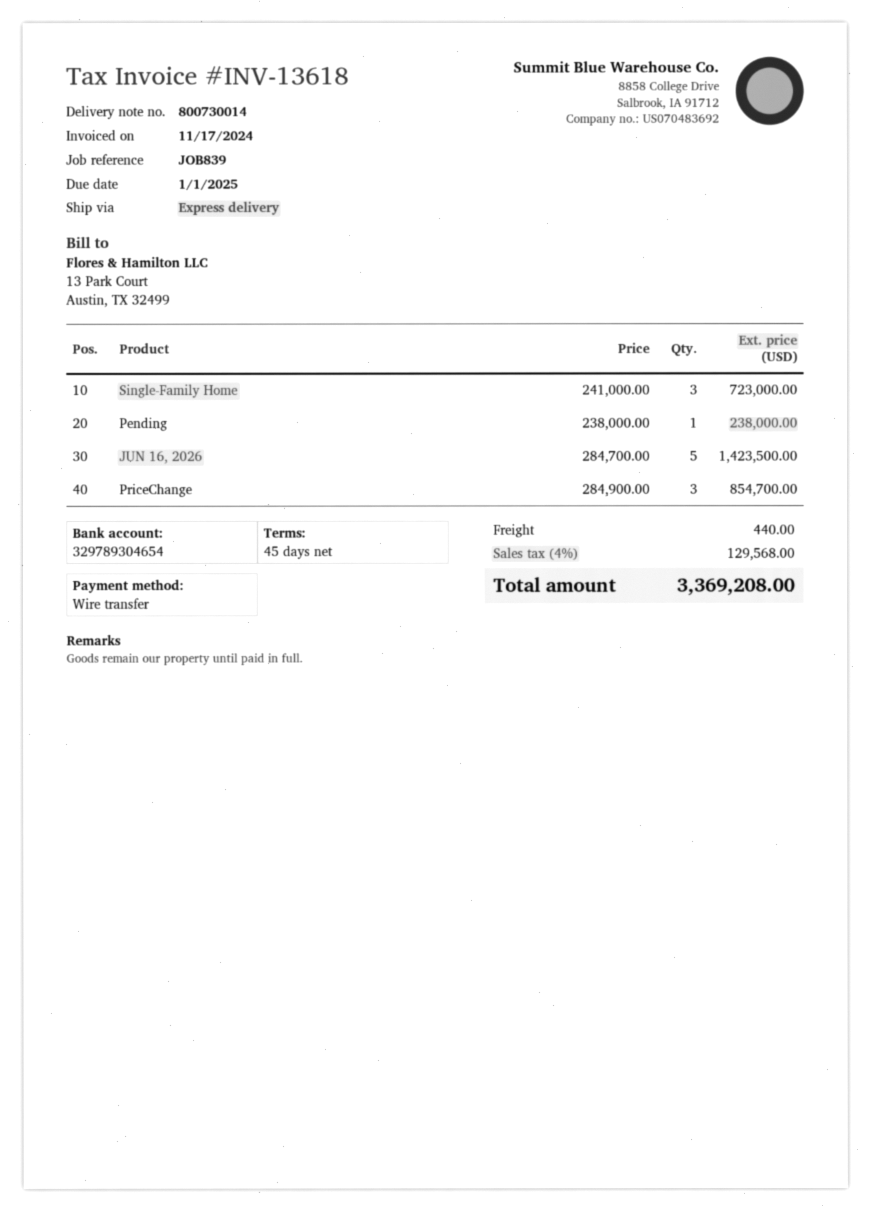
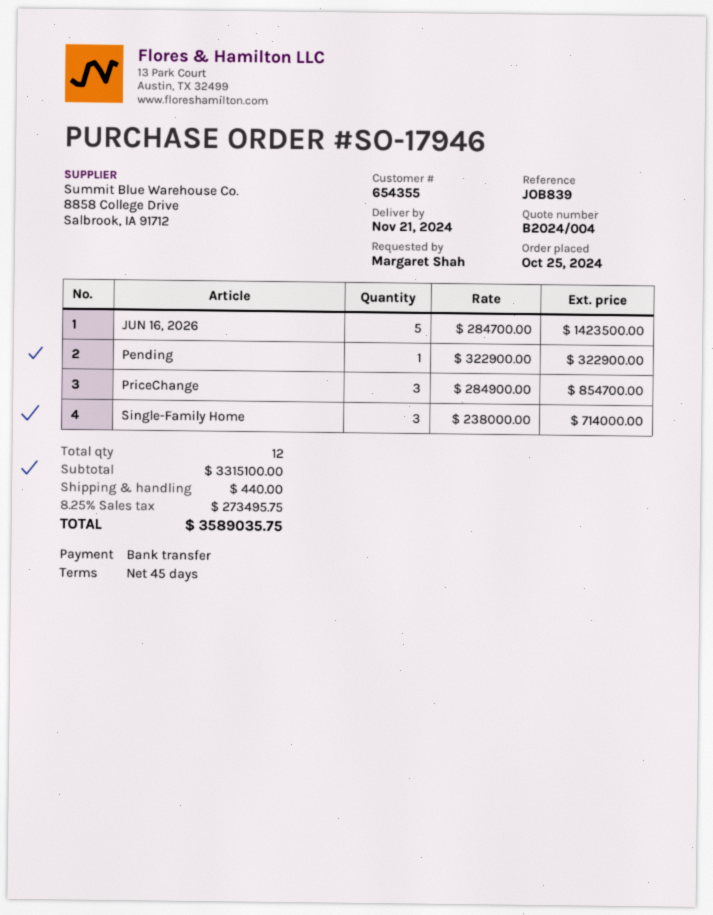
Single-Family Home: 3 x 241000.00 = 723000.00 -> 3 x 238000.00 = 714000.00
Pending: 1 x 238000.00 = 238000.00 -> 1 x 322900.00 = 322900.00
tax: 4% = 129568.00 -> 8.25% = 273495.75
total: 3369208.00 -> 3589035.75

